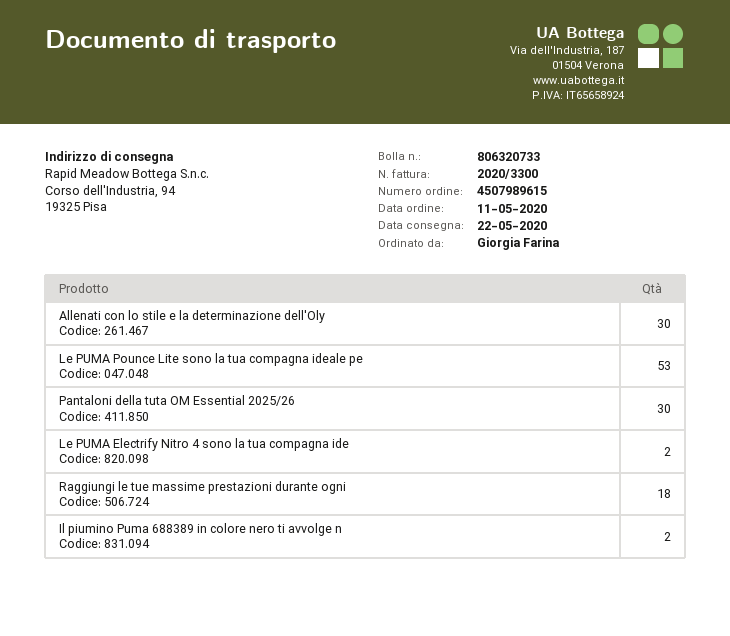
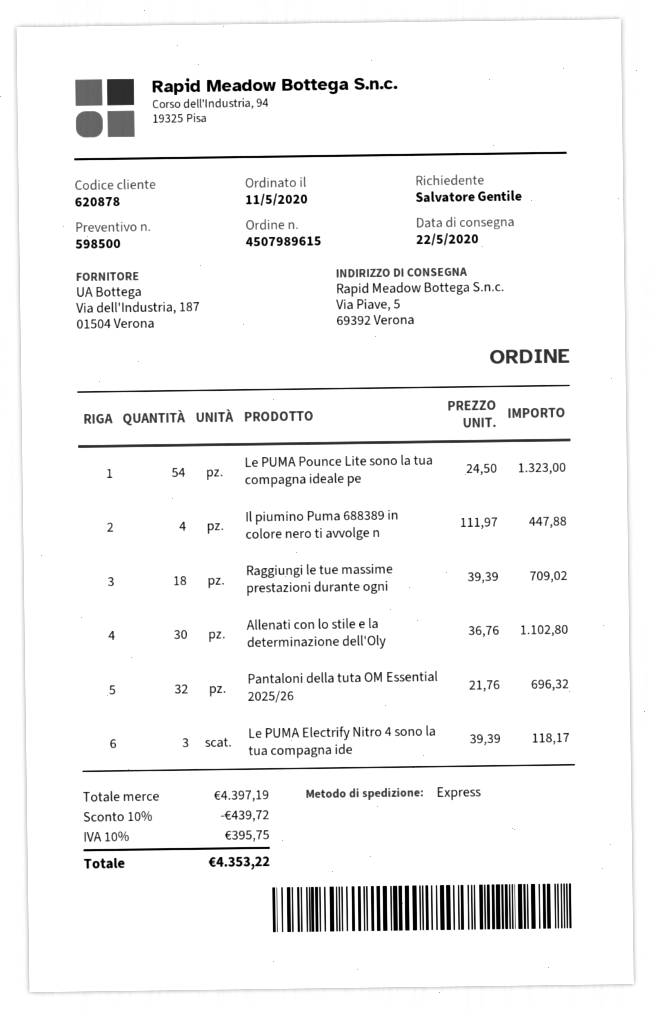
ordered by: Giorgia Farina -> Salvatore Gentile
ship to: Corso dell'Industria, 94, 19325 Pisa -> Via Piave, 5, 69392 Verona
Le PUMA Pounce Lite sono la tua compagna ideale pe: 53 -> 54
Pantaloni della tuta OM Essential 2025/26: 30 -> 32
Le PUMA Electrify Nitro 4 sono la tua compagna ide: 2 -> 3
Il piumino Puma 688389 in colore nero ti avvolge n: 2 -> 4

